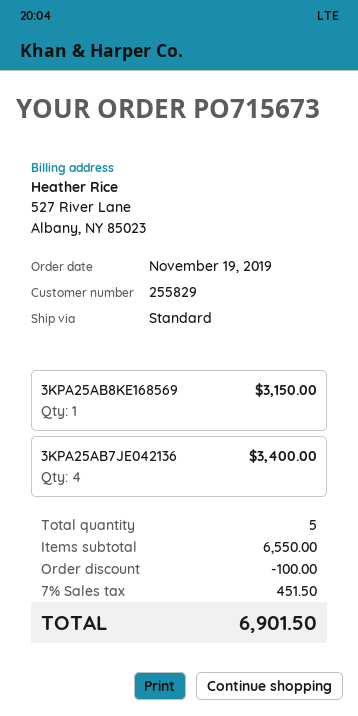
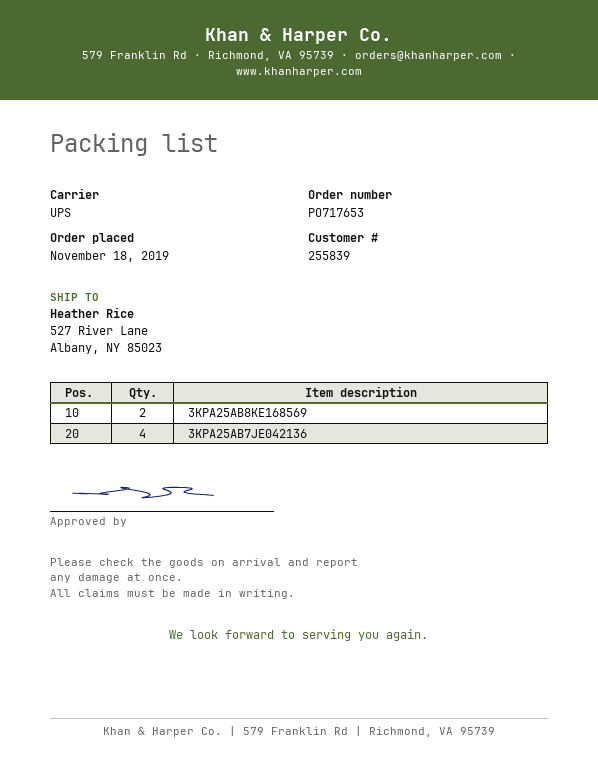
order number: PO715673 -> PO717653
order date: 2019-11-19 -> 2019-11-18
customer number: 255829 -> 255839
shipping method: standard -> UPS
3KPA25AB8KE168569: 1 -> 2

